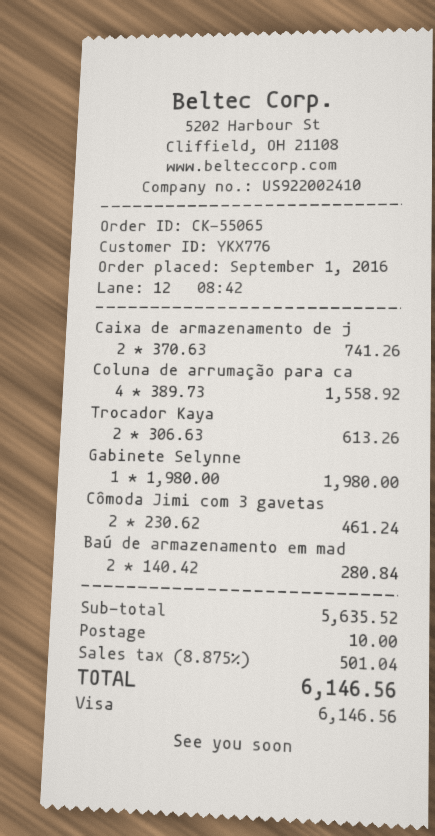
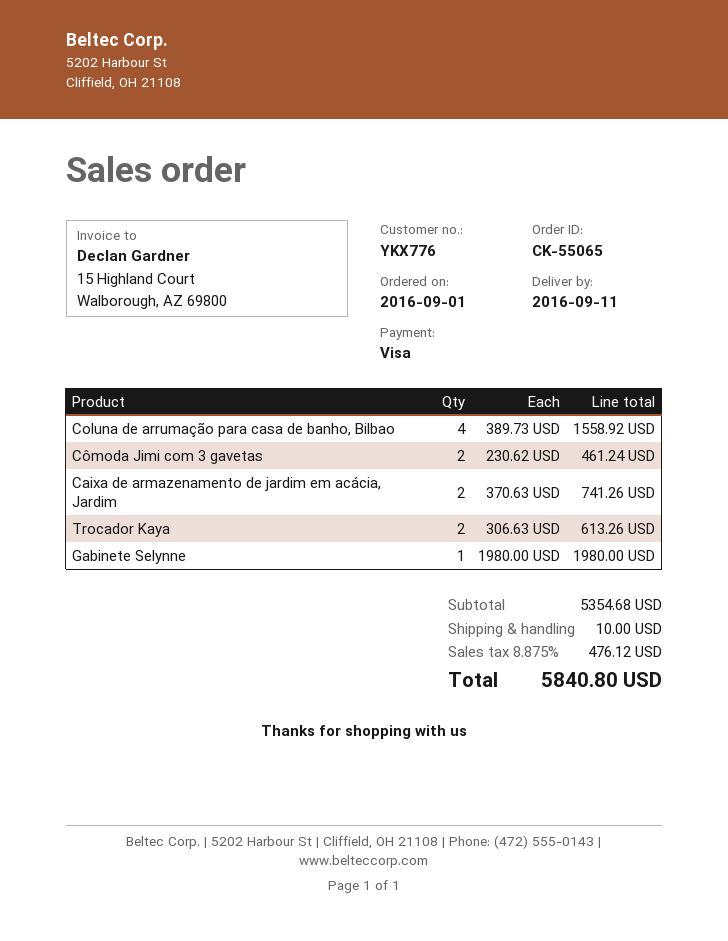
Baú de armazenamento em mad: 2 x 140.42 = 280.84 -> none
subtotal: 5635.52 -> 5354.68
tax: 8.875% = 501.04 -> 8.875% = 476.12
total: 6146.56 -> 5840.80

